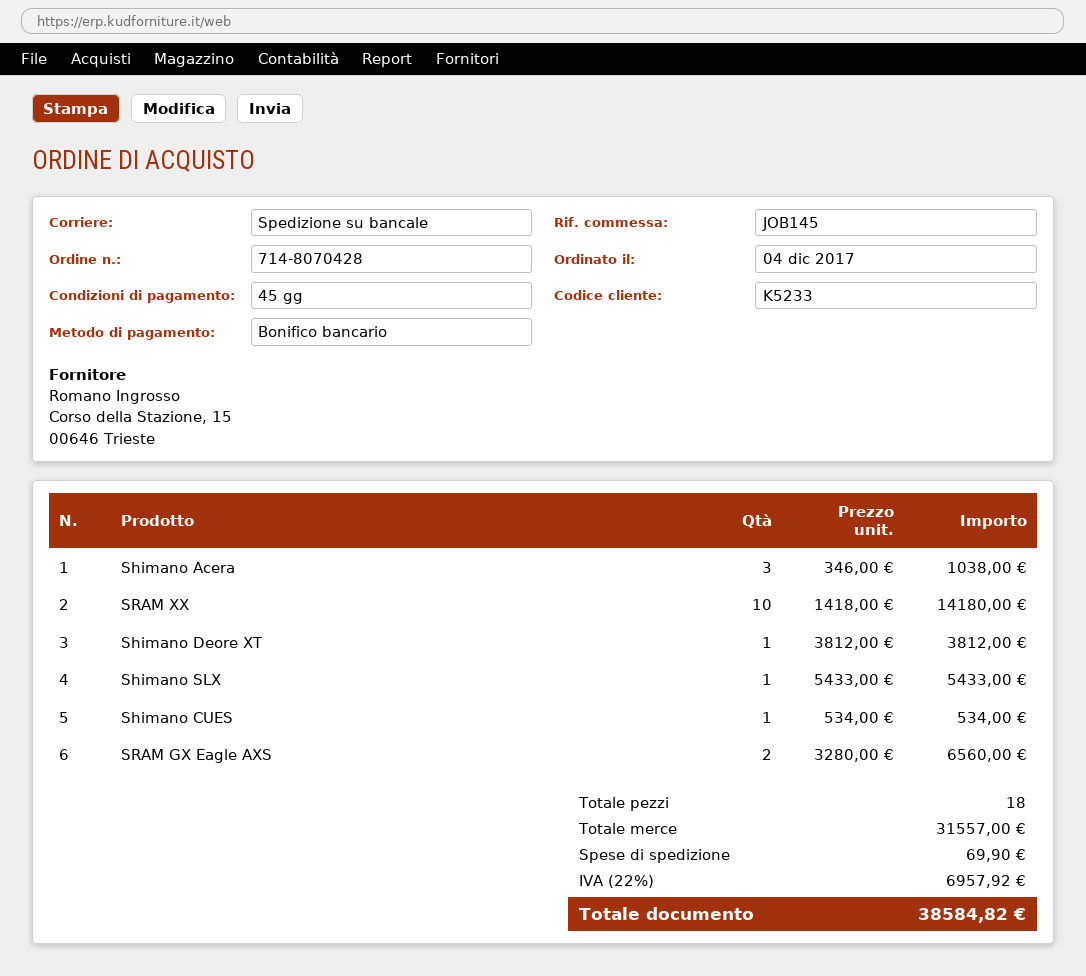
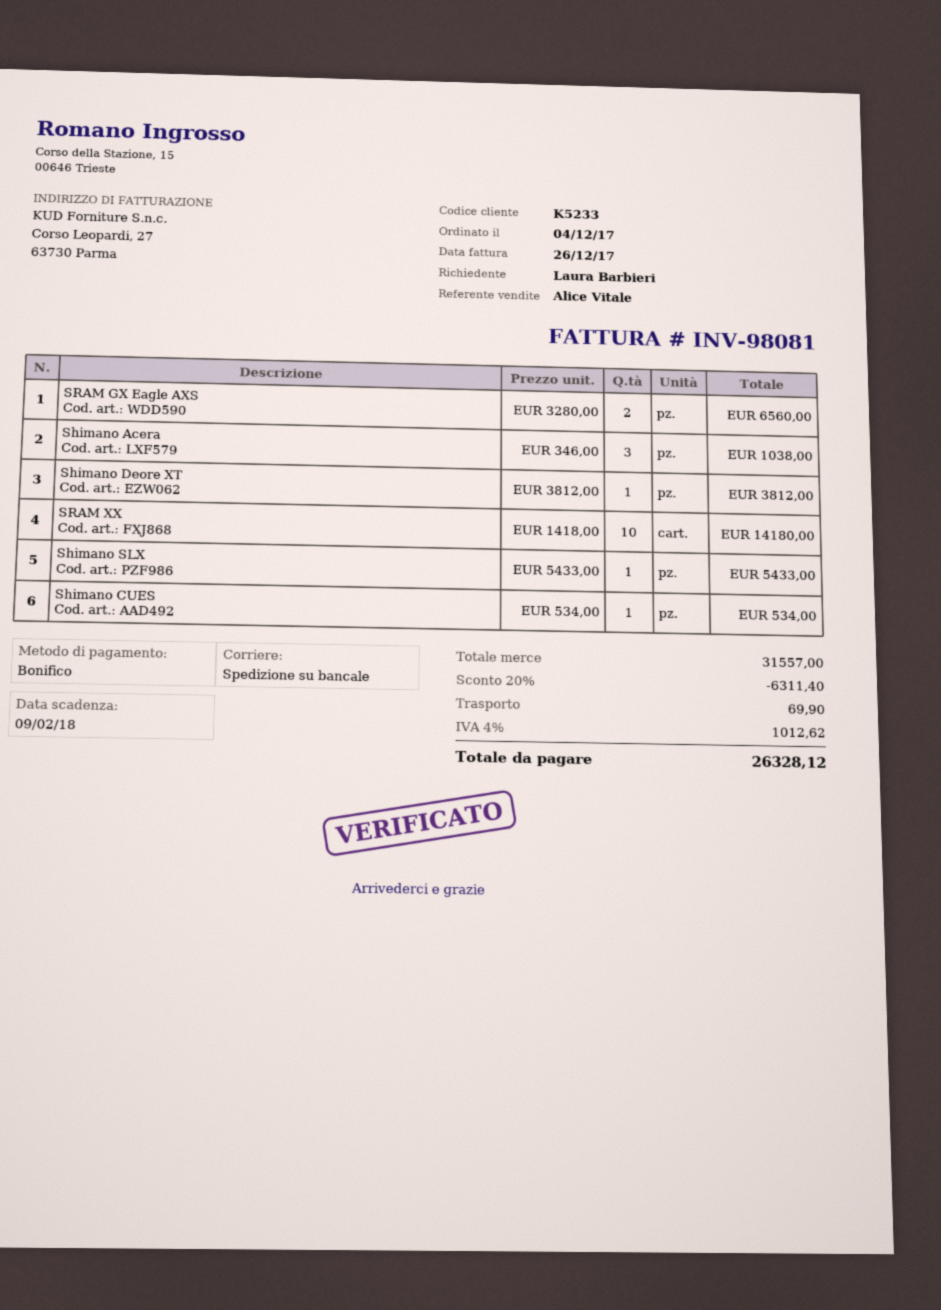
discount: none -> 20% = 6311.40
tax: 22% = 6957.92 -> 4% = 1012.62
total: 38584.82 -> 26328.12

